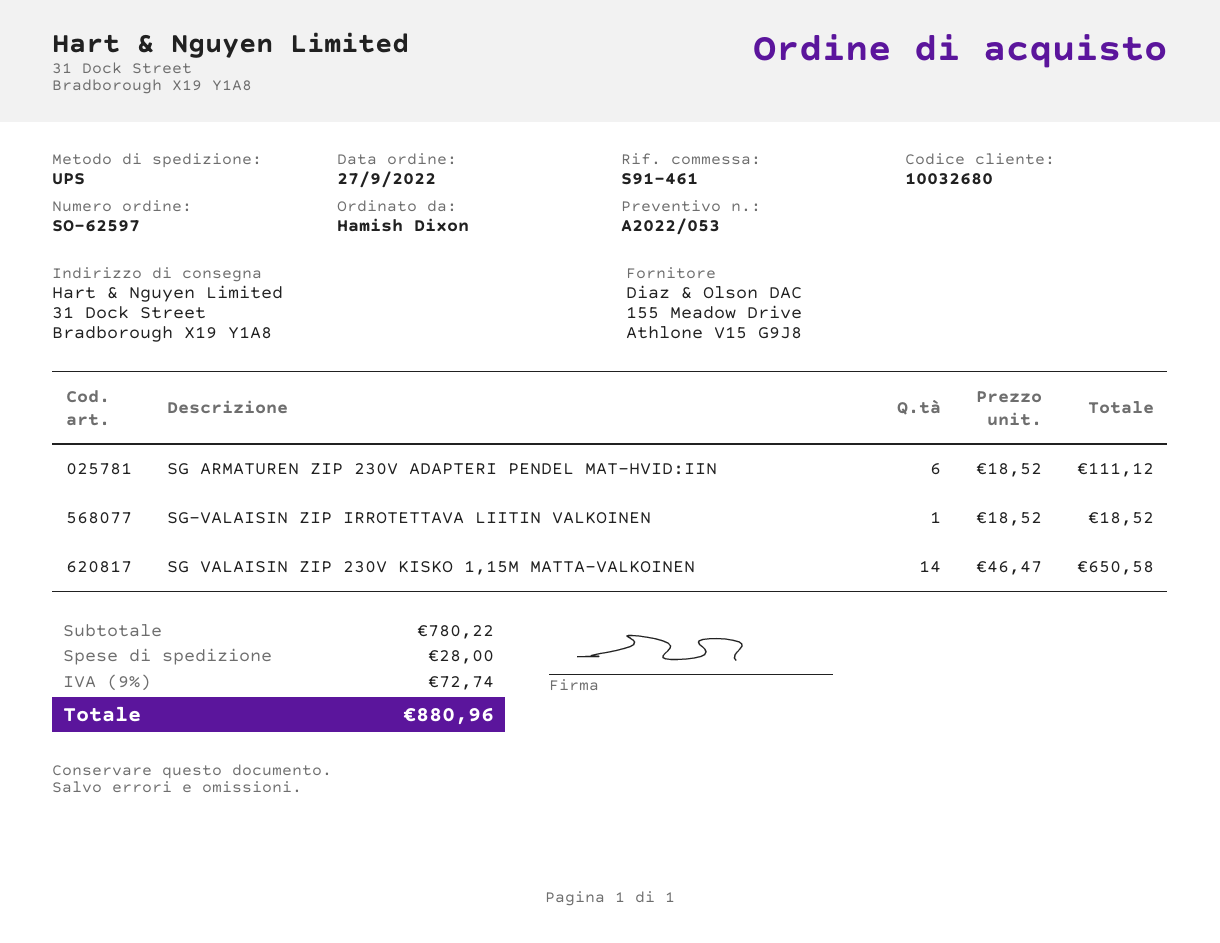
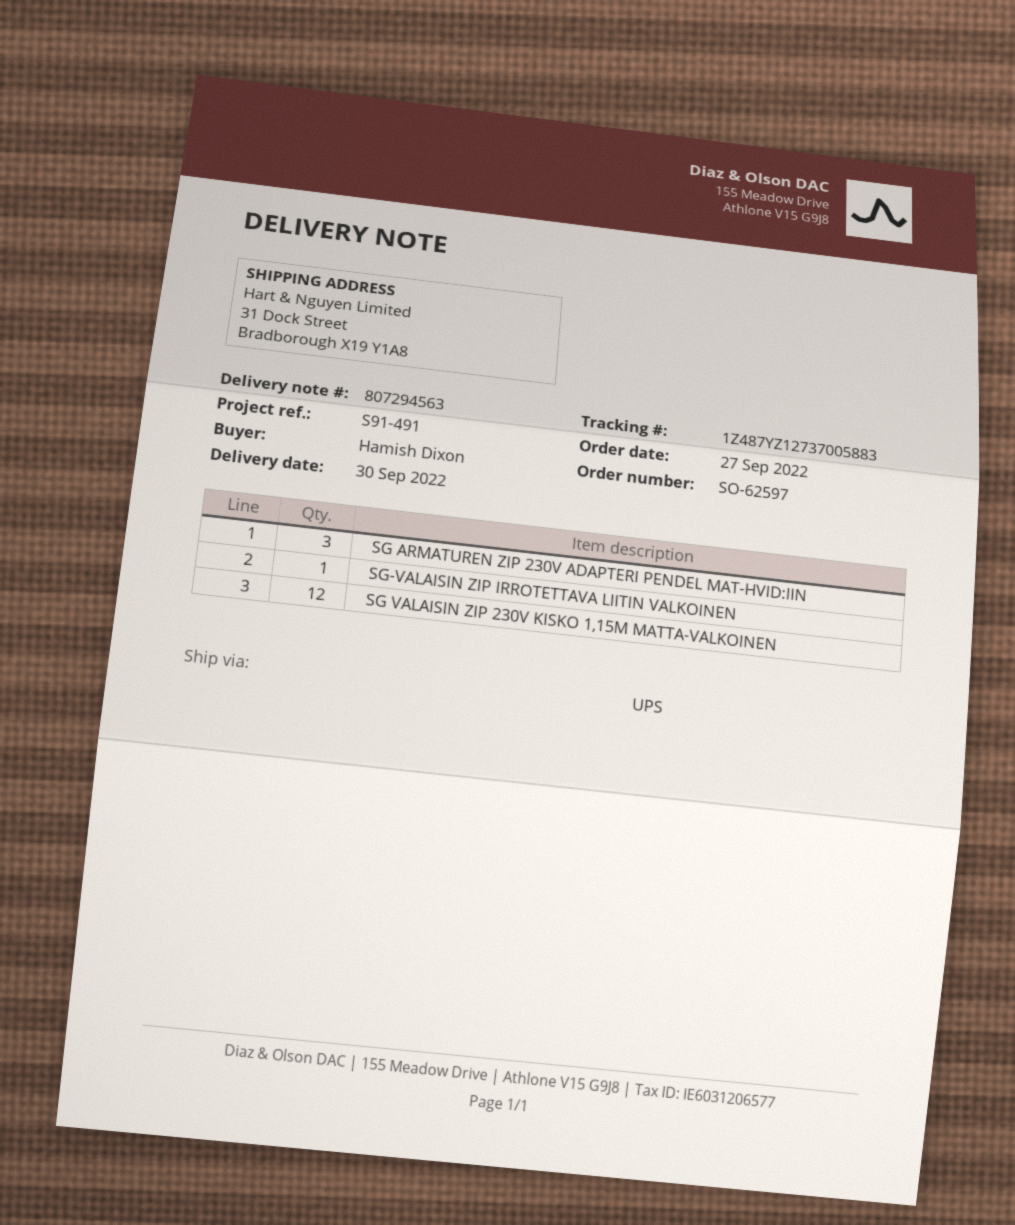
reference: S91-461 -> S91-491
SG ARMATUREN ZIP 230V ADAPTERI PENDEL MAT-HVID:IIN: 6 -> 3
SG VALAISIN ZIP 230V KISKO 1,15M MATTA-VALKOINEN: 14 -> 12

